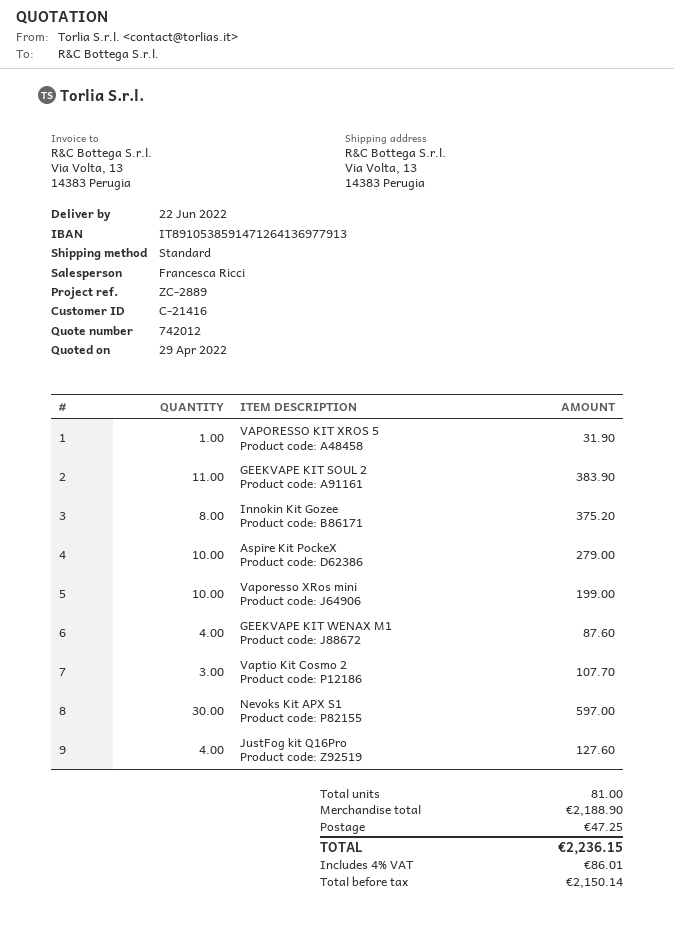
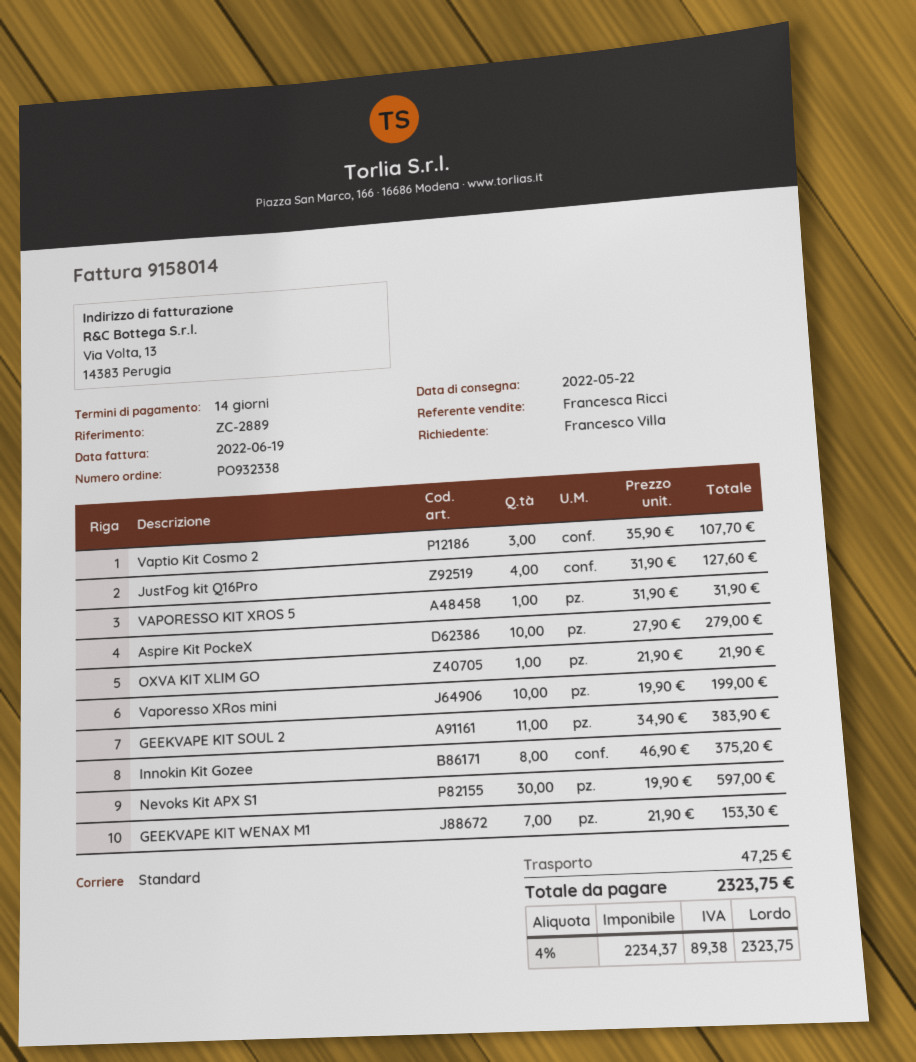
delivery date: 2022-06-22 -> 2022-05-22
GEEKVAPE KIT WENAX M1: 4 for 87.60 -> 7 for 153.30
OXVA KIT XLIM GO: none -> 1 for 21.90
net: 2150.14 -> 2234.37
tax: 4% = 86.01 -> 4% = 89.38
total: 2236.15 -> 2323.75

